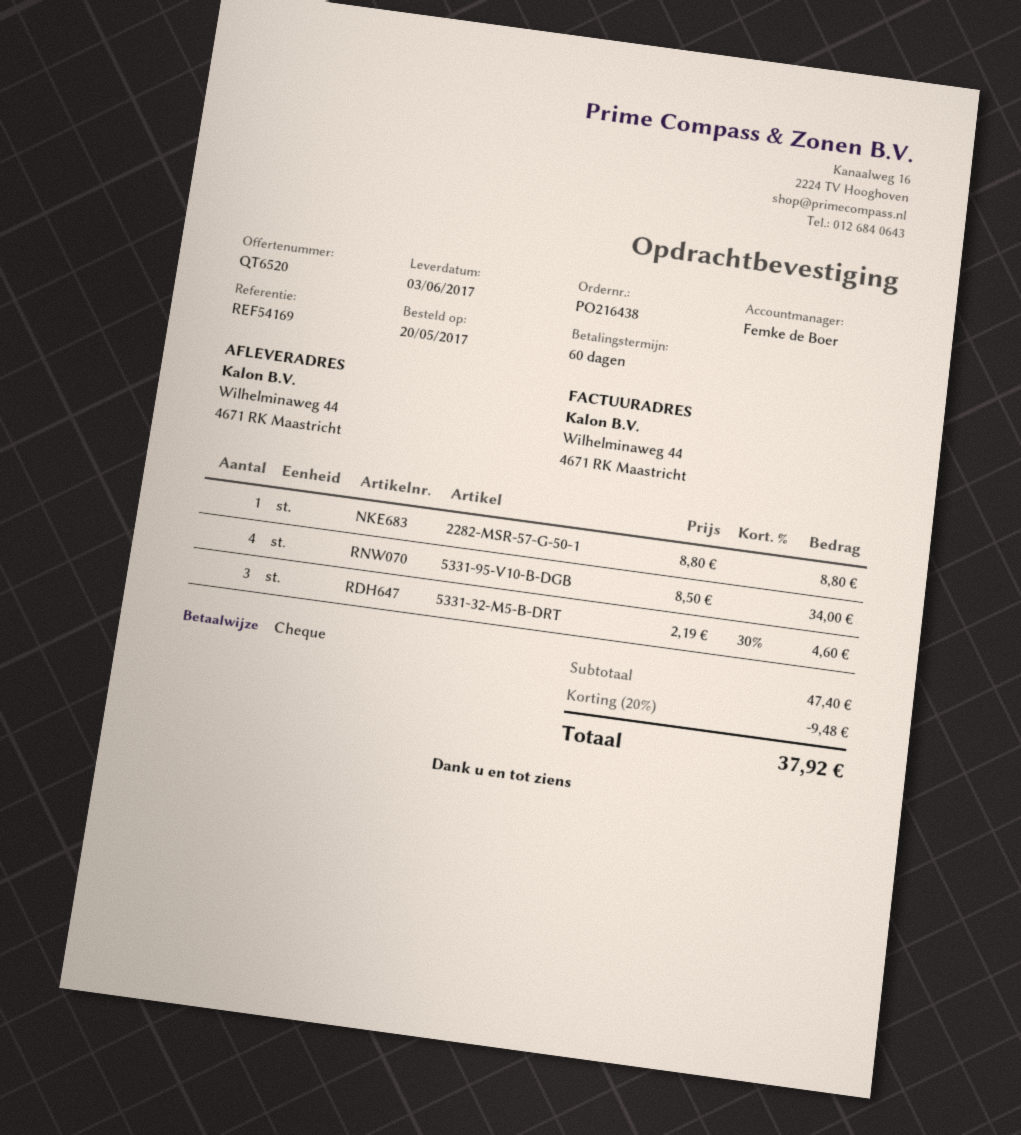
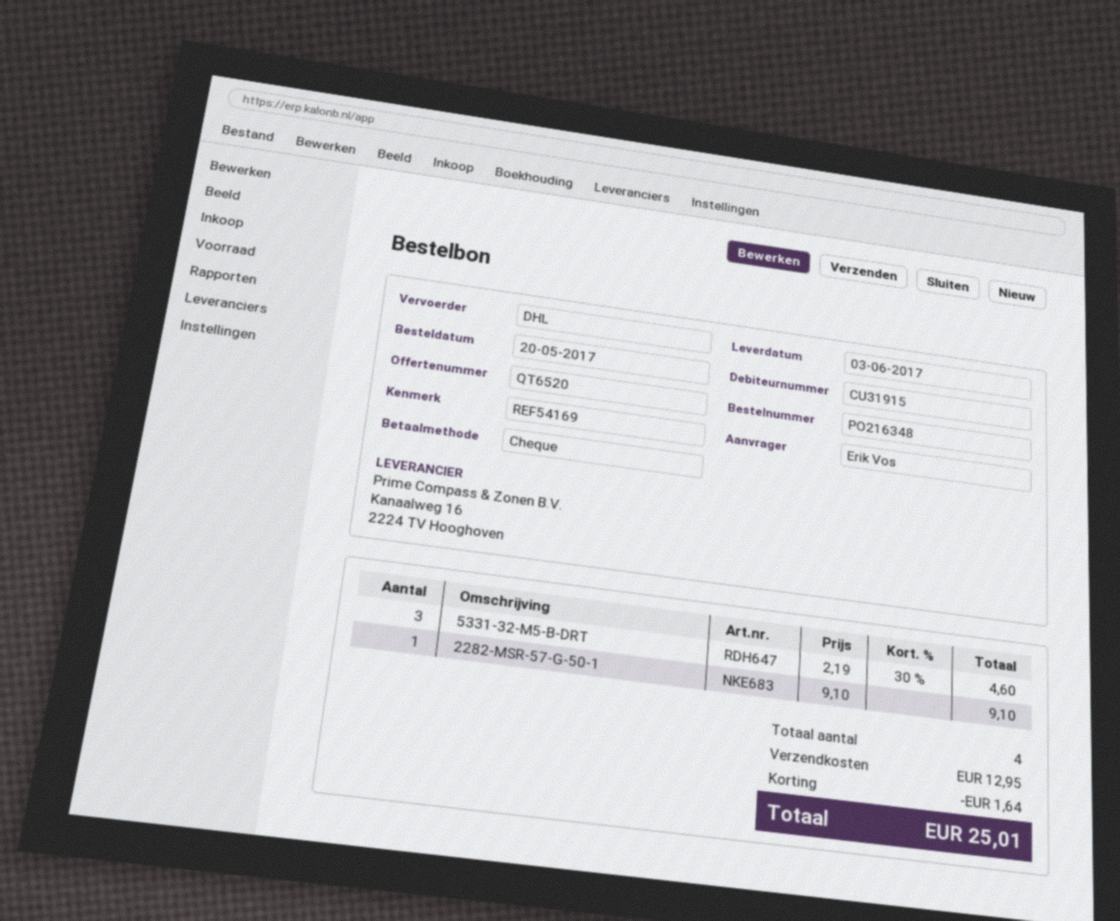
order number: PO216438 -> PO216348
2282-MSR-57-G-50-1: 1 x 8.80 = 8.80 -> 1 x 9.10 = 9.10
5331-95-V10-B-DGB: 4 x 8.50 = 34.00 -> none
discount: 9.48 -> 1.64
shipping: none -> 12.95
total: 37.92 -> 25.01

